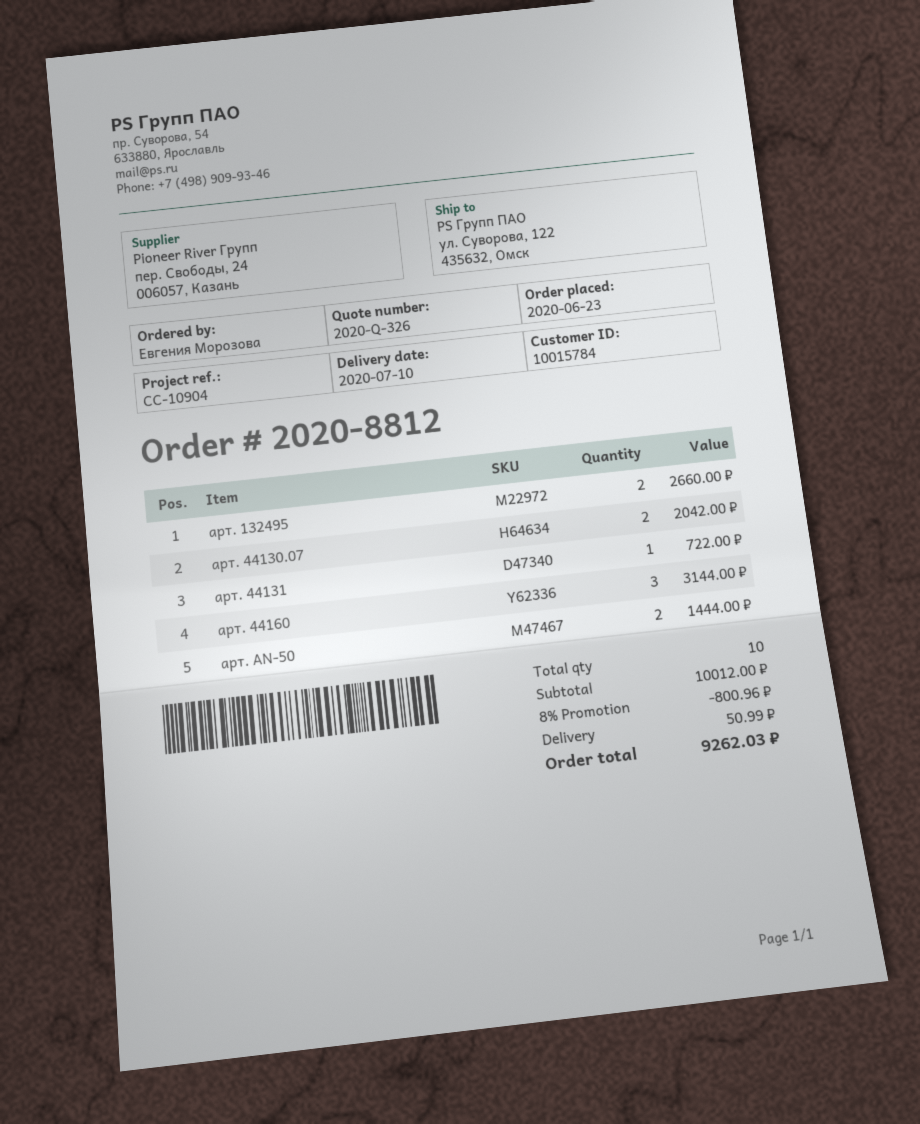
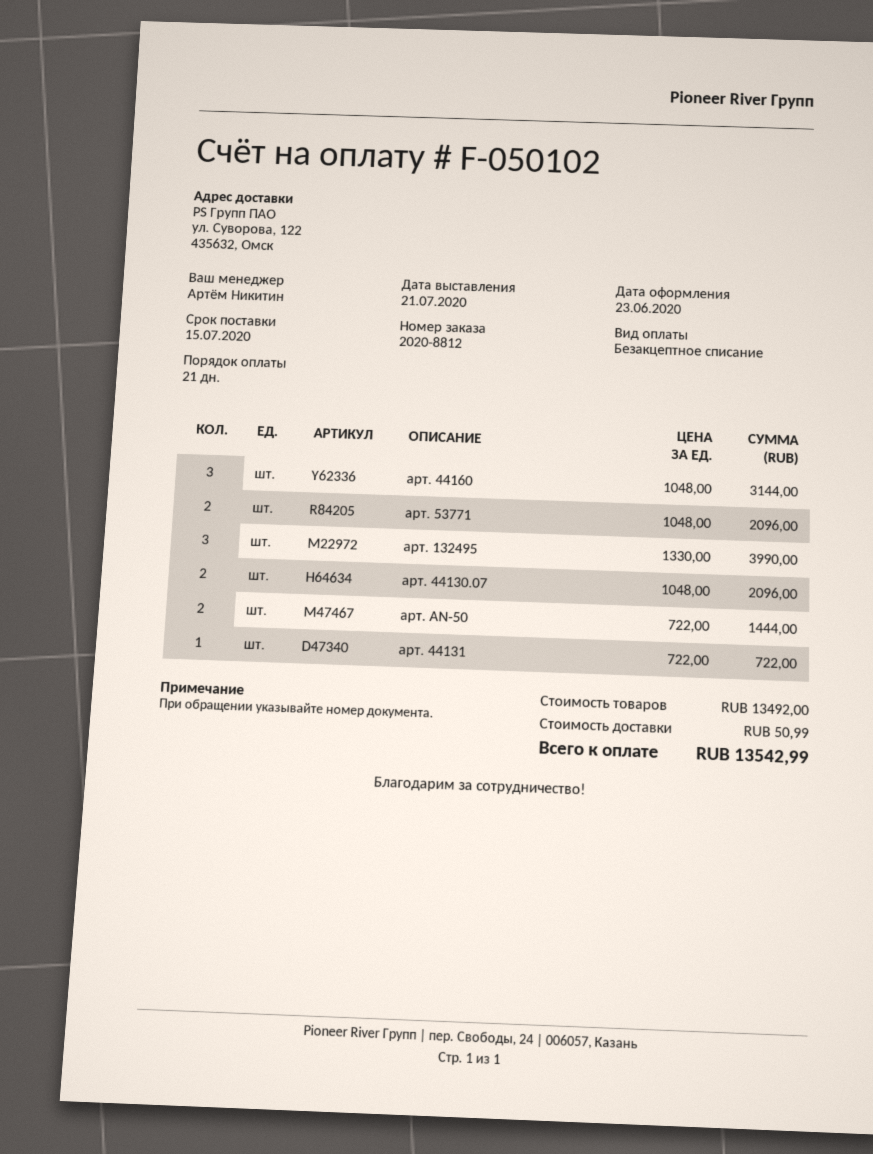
delivery date: 2020-07-10 -> 2020-07-15
арт. 132495: 2 for 2660.00 -> 3 for 3990.00
арт. 44130.07: 2 for 2042.00 -> 2 for 2096.00
арт. 53771: none -> 2 for 2096.00
subtotal: 10012.00 -> 13492.00
discount: 8% = 800.96 -> none
total: 9262.03 -> 13542.99

